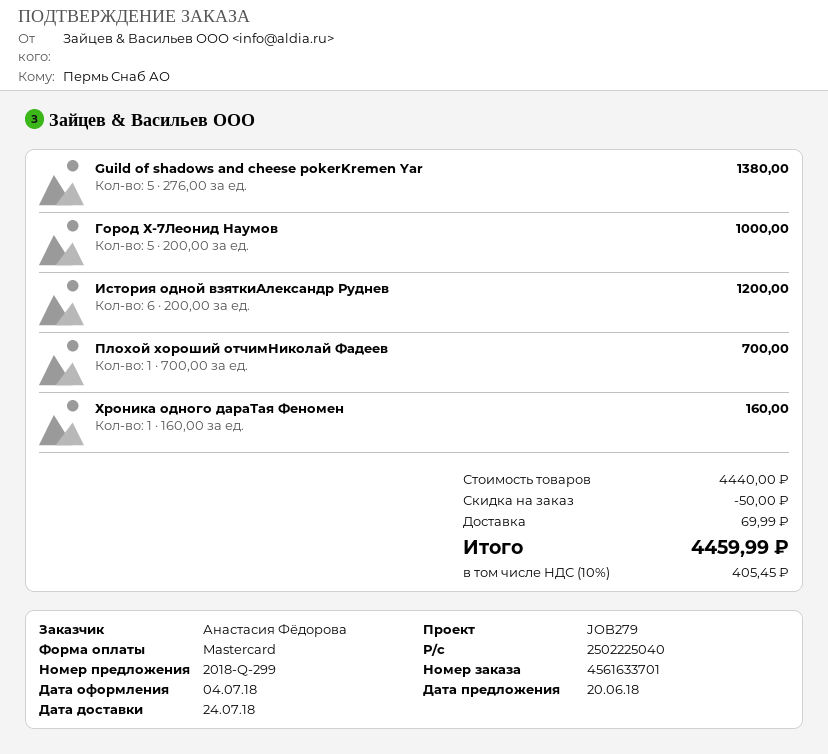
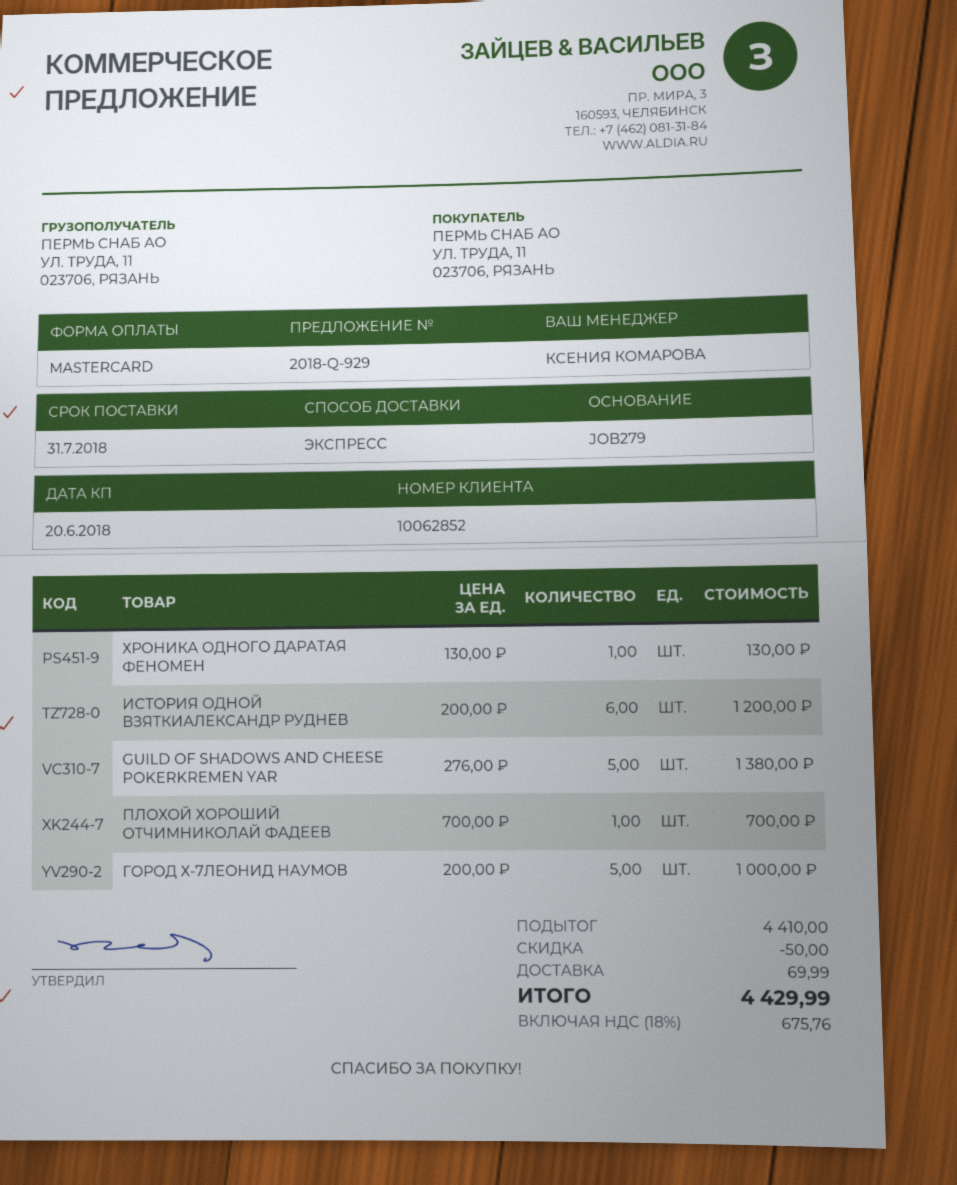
quote number: 2018-Q-299 -> 2018-Q-929
delivery date: 2018-07-24 -> 2018-07-31
Хроника одного дараТая Феномен: 1 x 160.00 = 160.00 -> 1 x 130.00 = 130.00
subtotal: 4440.00 -> 4410.00
tax: 10% = 405.45 -> 18% = 675.76
total: 4459.99 -> 4429.99

